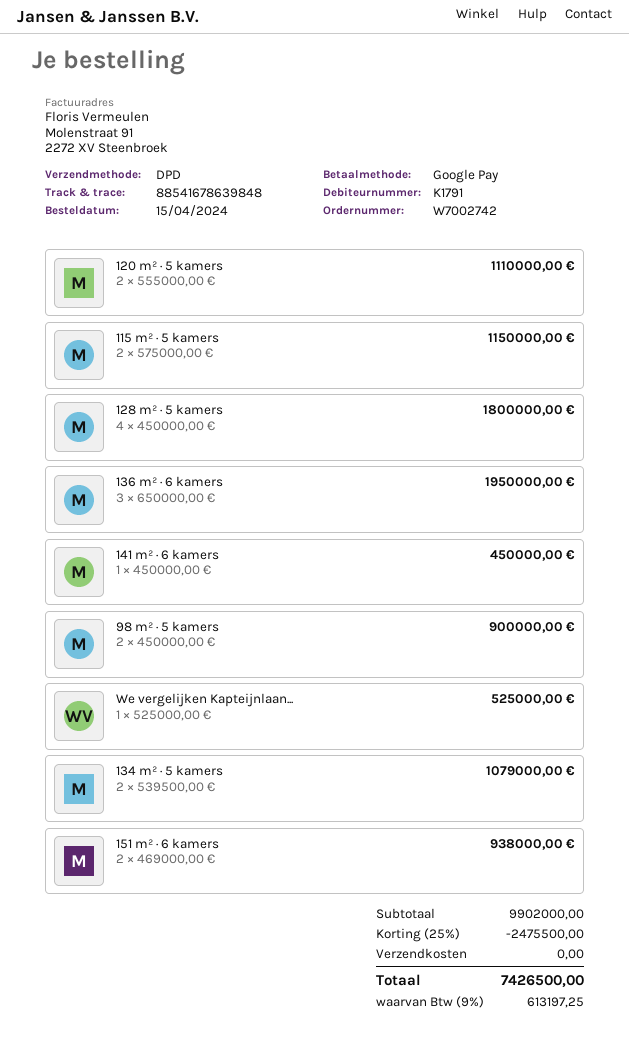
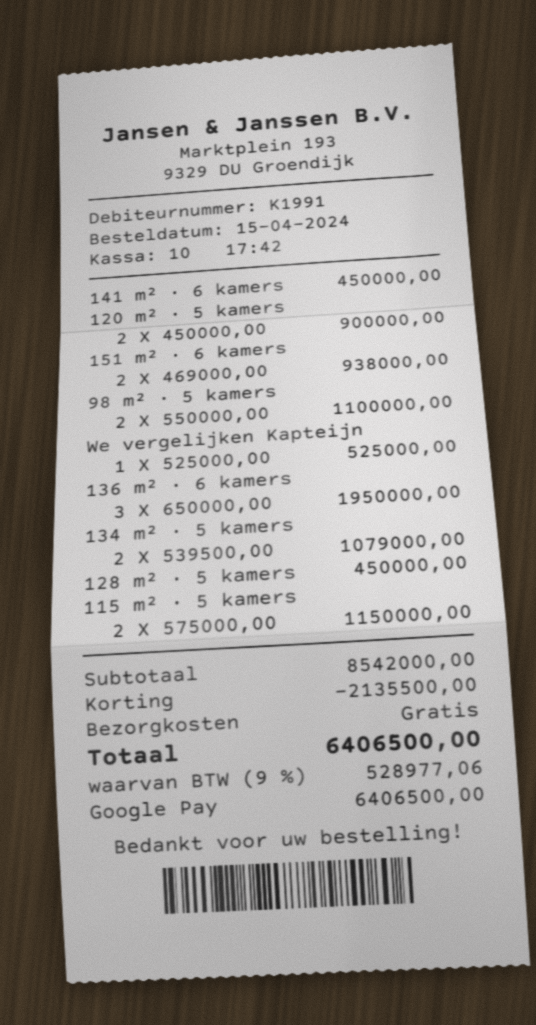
customer number: K1791 -> K1991
120 m² · 5 kamers: 2 x 555000.00 = 1110000.00 -> 2 x 450000.00 = 900000.00
128 m² · 5 kamers: 4 x 450000.00 = 1800000.00 -> 1 x 450000.00 = 450000.00
98 m² · 5 kamers: 2 x 450000.00 = 900000.00 -> 2 x 550000.00 = 1100000.00
subtotal: 9902000.00 -> 8542000.00
discount: 2475500.00 -> 2135500.00
tax: 9% = 613197.25 -> 9% = 528977.06
total: 7426500.00 -> 6406500.00

